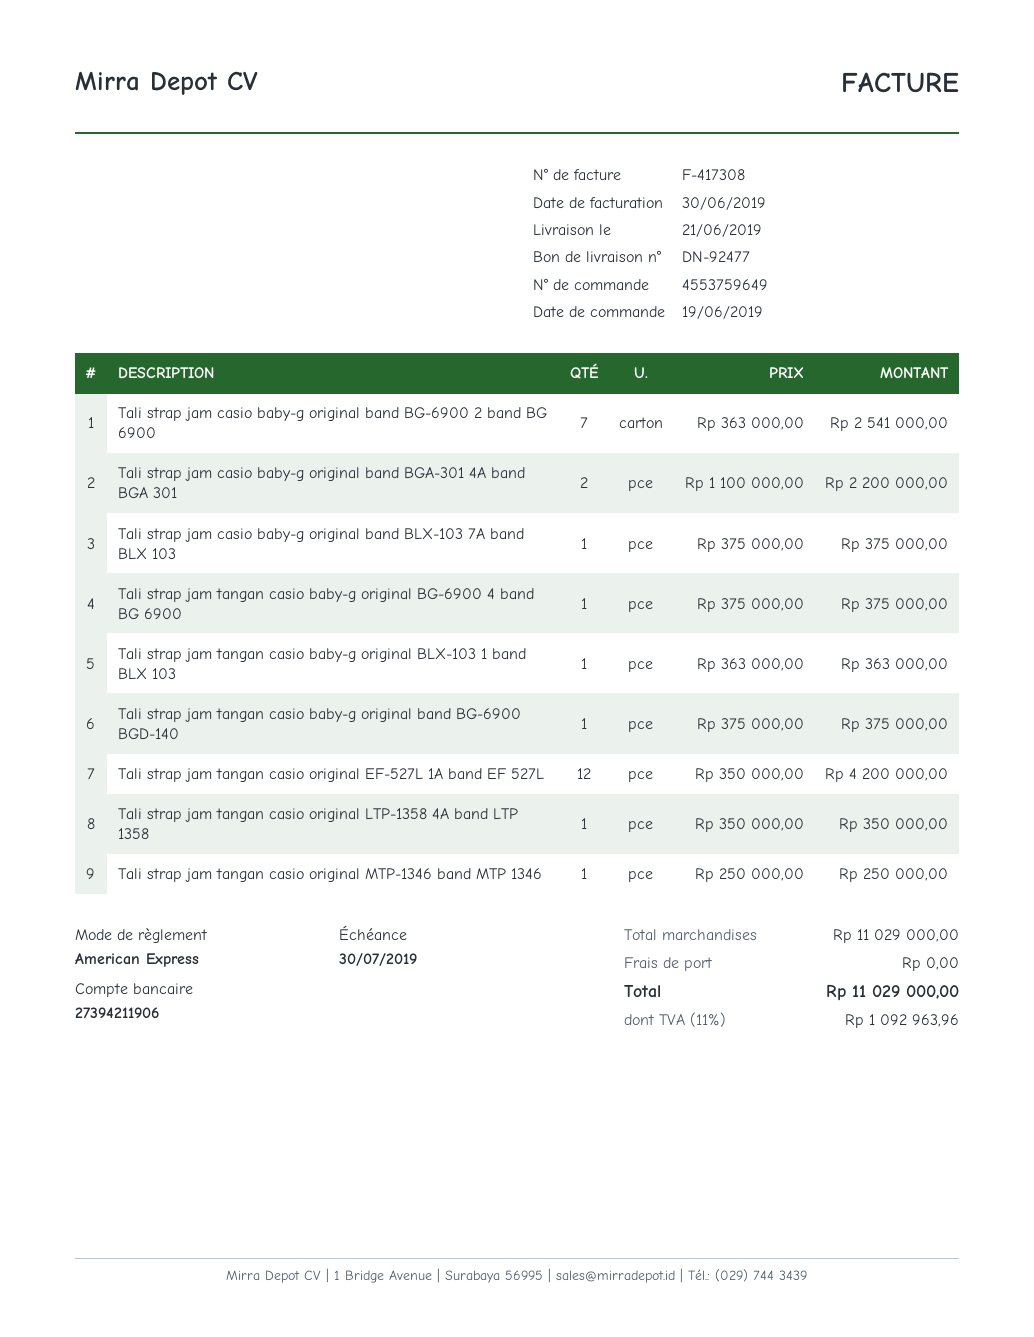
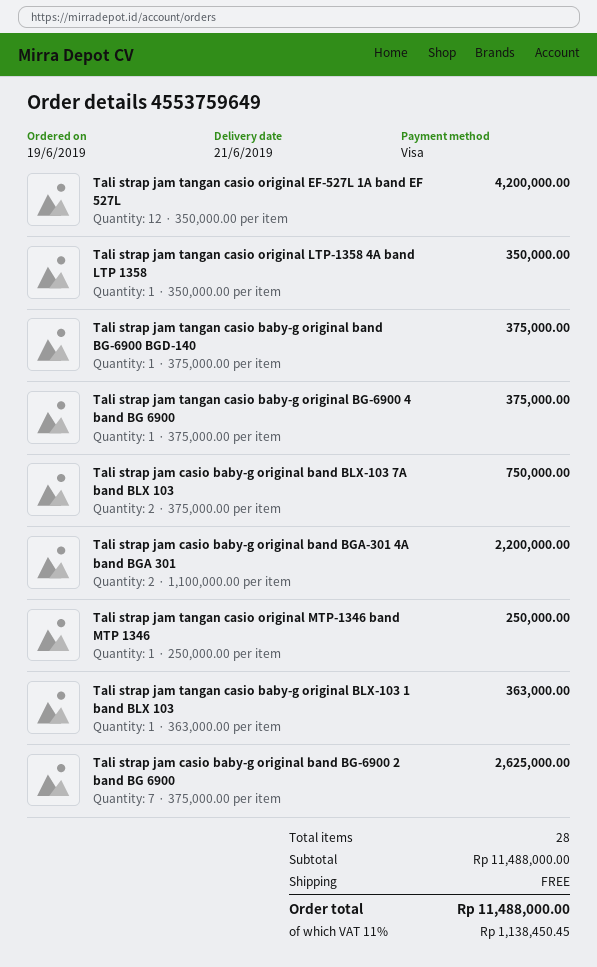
payment method: American Express -> Visa
Tali strap jam casio baby-g original band BG-6900 2 band BG 6900: 7 x 363000.00 = 2541000.00 -> 7 x 375000.00 = 2625000.00
Tali strap jam casio baby-g original band BLX-103 7A band BLX 103: 1 x 375000.00 = 375000.00 -> 2 x 375000.00 = 750000.00
subtotal: 11029000.00 -> 11488000.00
tax: 11% = 1092963.96 -> 11% = 1138450.45
total: 11029000.00 -> 11488000.00

